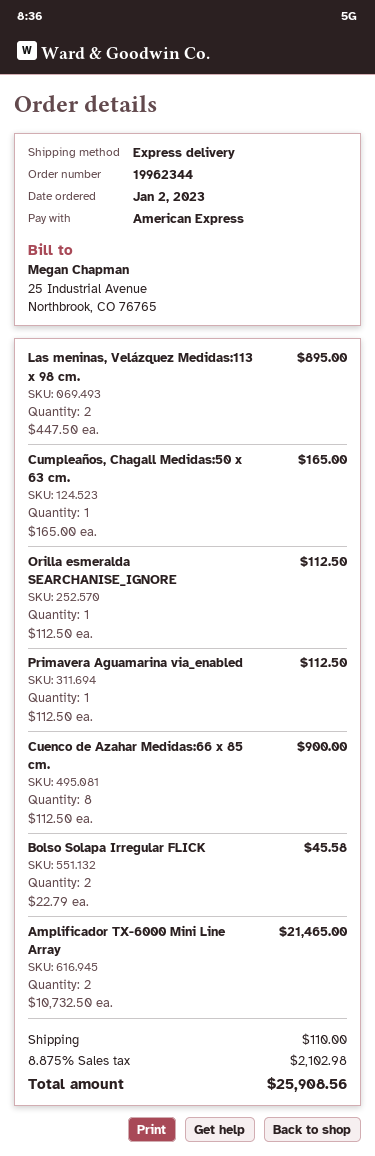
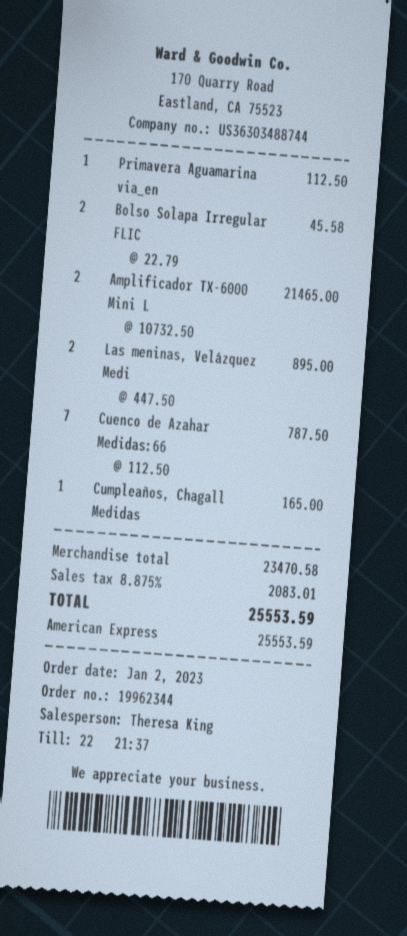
Orilla esmeralda SEARCHANISE_IGNORE: 1 x 112.50 = 112.50 -> none
Cuenco de Azahar Medidas:66 x 85 cm.: 8 x 112.50 = 900.00 -> 7 x 112.50 = 787.50
shipping: 110.00 -> none
tax: 8.875% = 2102.98 -> 8.875% = 2083.01
total: 25908.56 -> 25553.59

